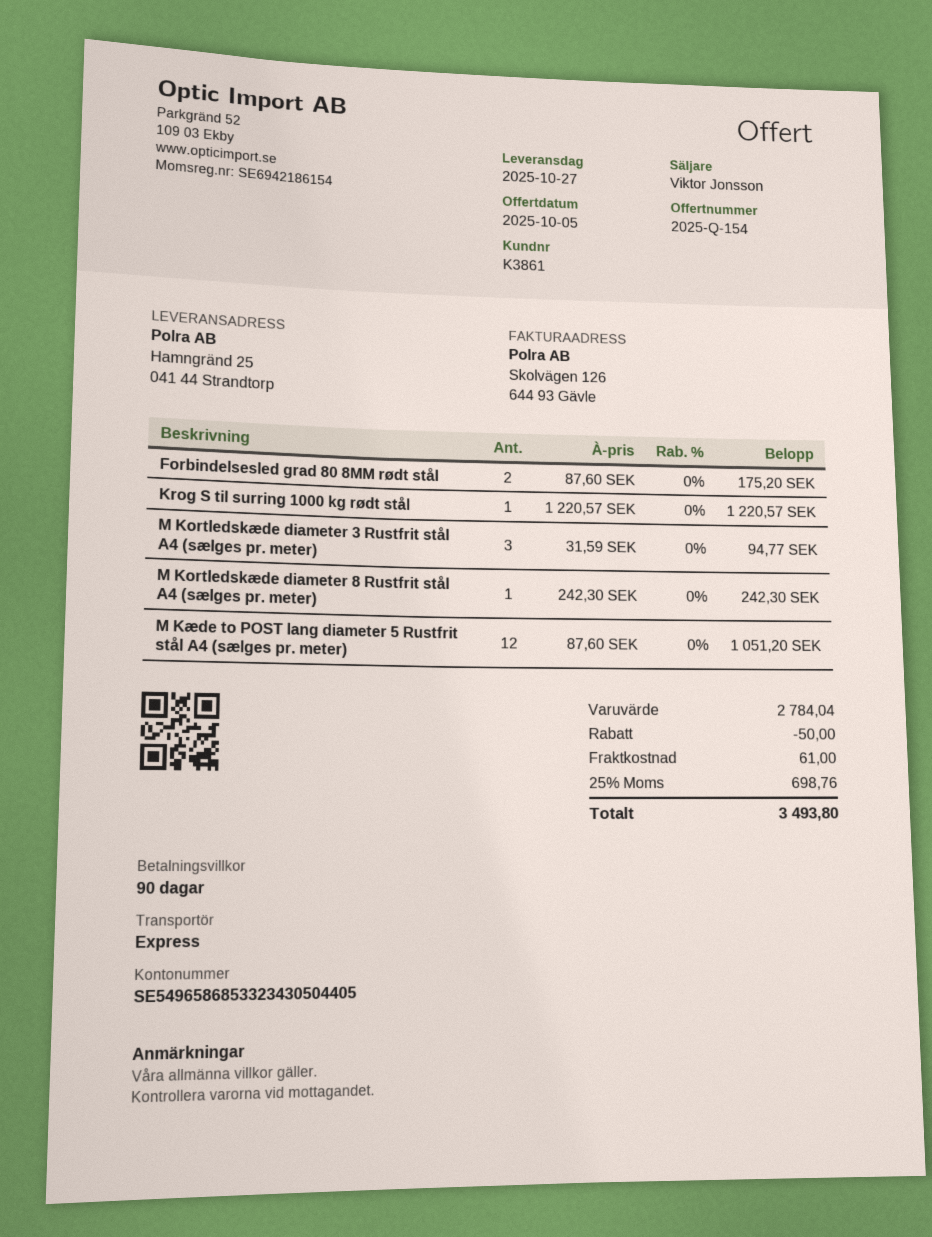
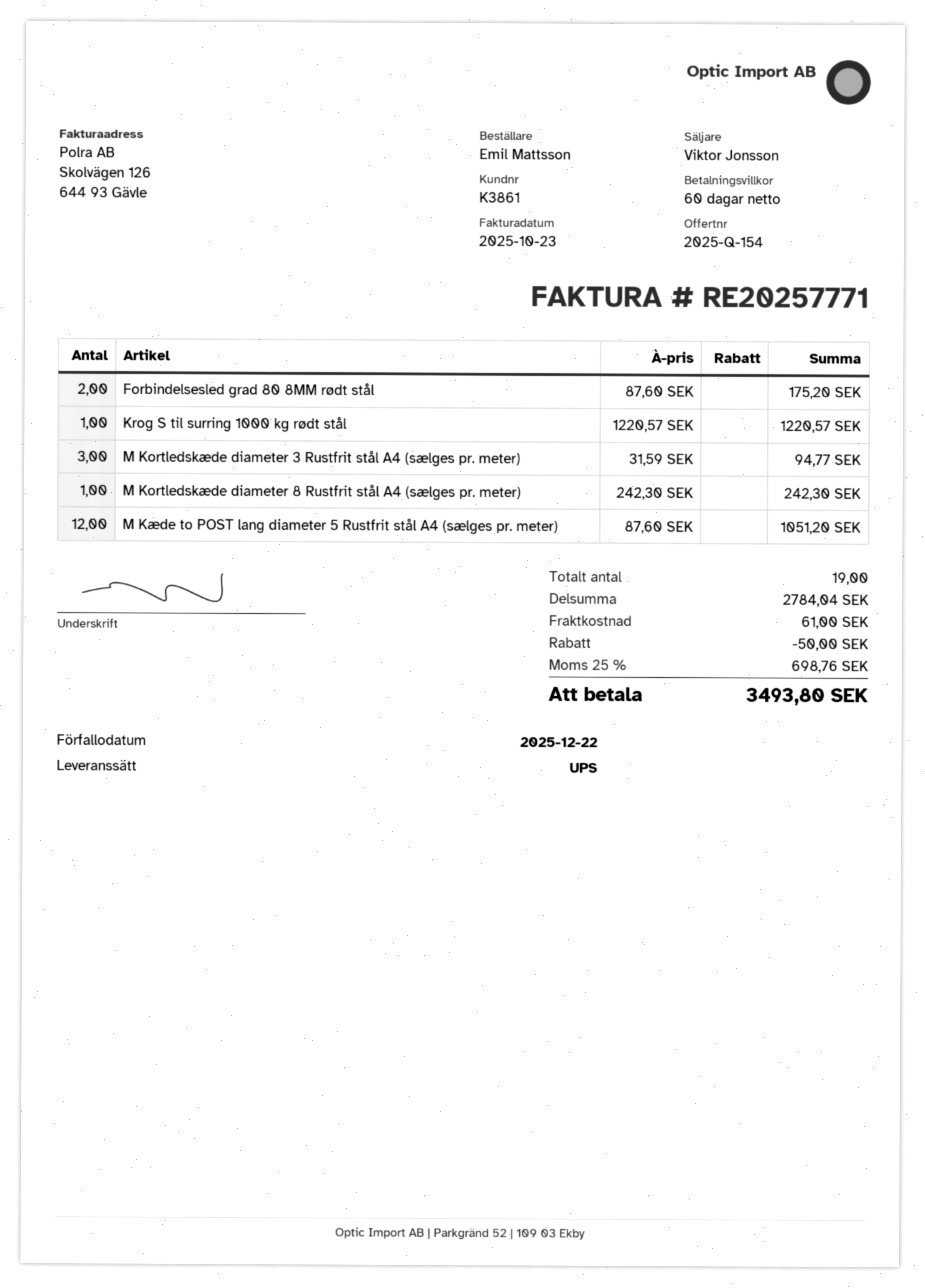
payment terms: 90 days -> 60 days
shipping method: express -> UPS

